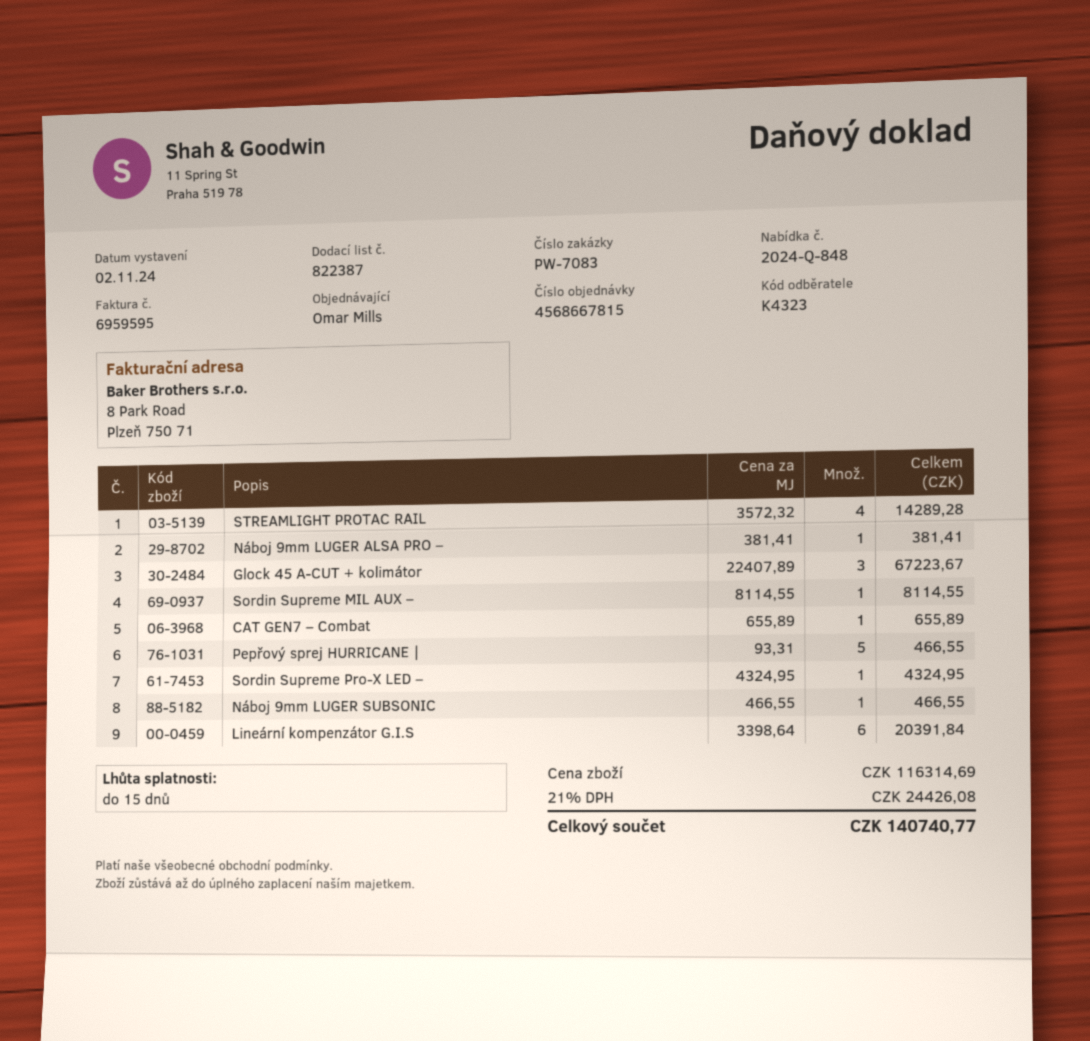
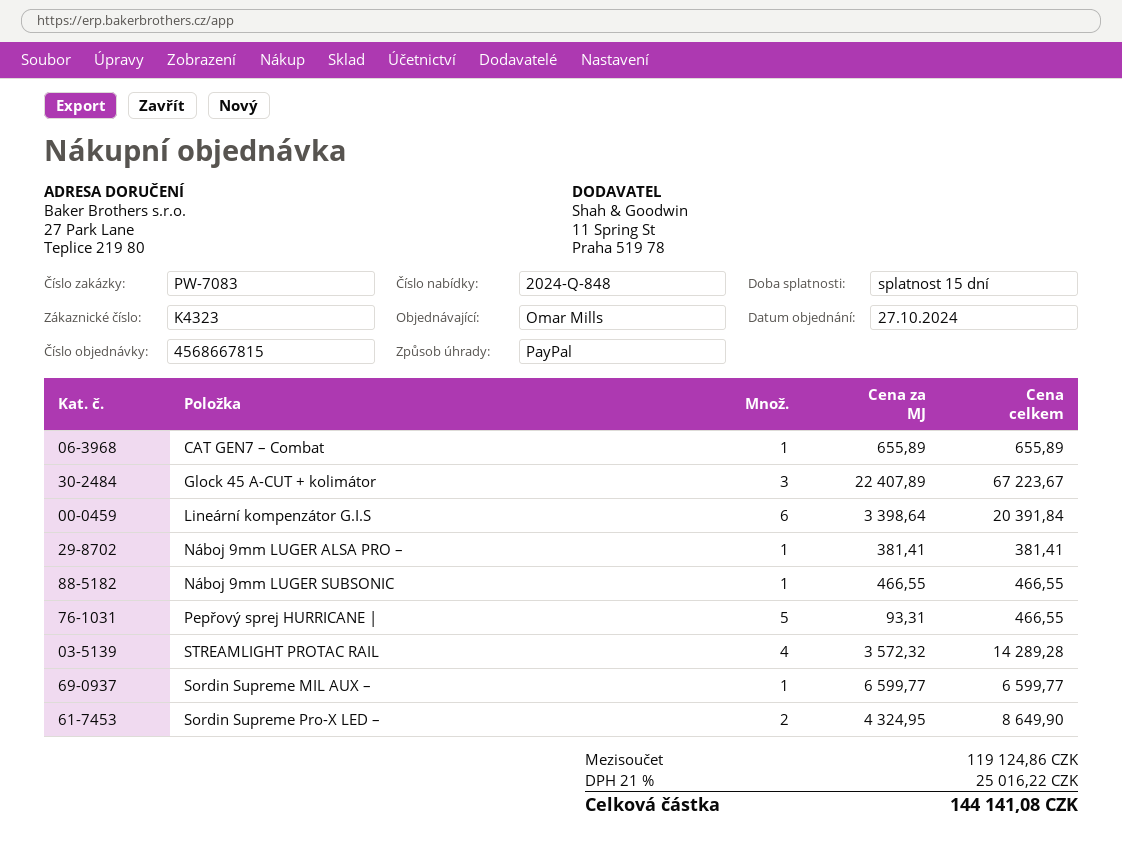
Sordin Supreme MIL AUX –: 1 x 8114.55 = 8114.55 -> 1 x 6599.77 = 6599.77
Sordin Supreme Pro-X LED –: 1 x 4324.95 = 4324.95 -> 2 x 4324.95 = 8649.90
subtotal: 116314.69 -> 119124.86
tax: 21% = 24426.08 -> 21% = 25016.22
total: 140740.77 -> 144141.08

